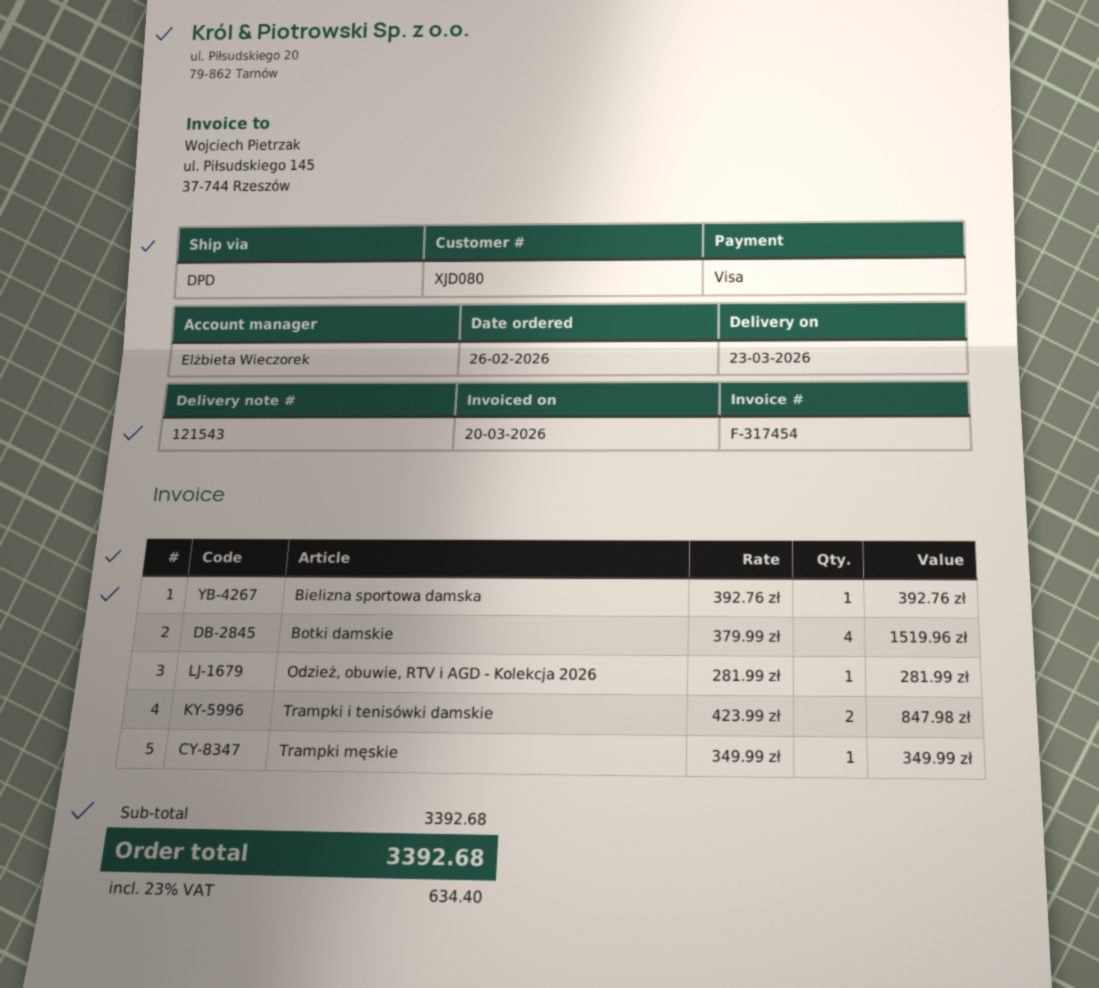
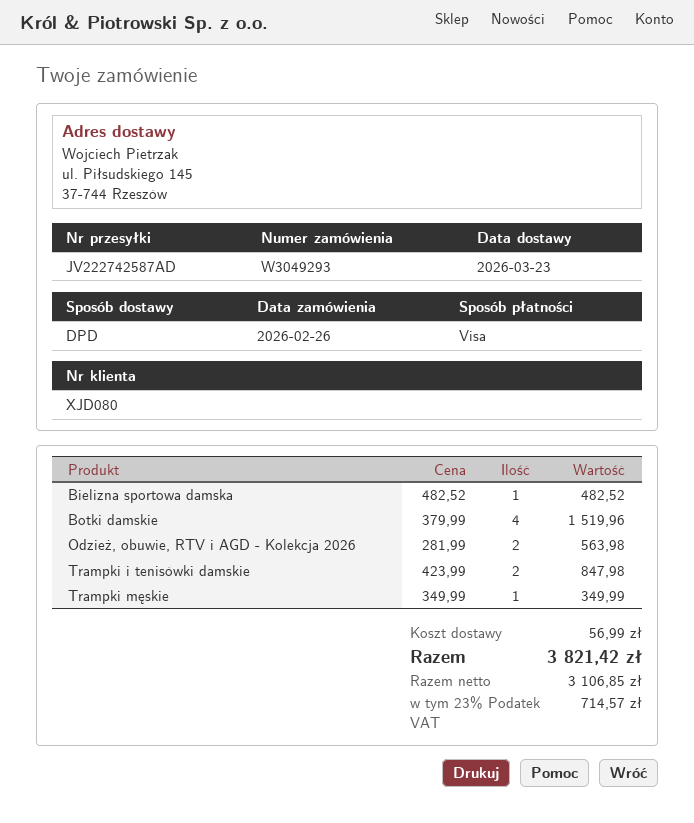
Bielizna sportowa damska: 1 x 392.76 = 392.76 -> 1 x 482.52 = 482.52
Odzież, obuwie, RTV i AGD - Kolekcja 2026: 1 x 281.99 = 281.99 -> 2 x 281.99 = 563.98
shipping: none -> 56.99
tax: 23% = 634.40 -> 23% = 714.57
total: 3392.68 -> 3821.42

